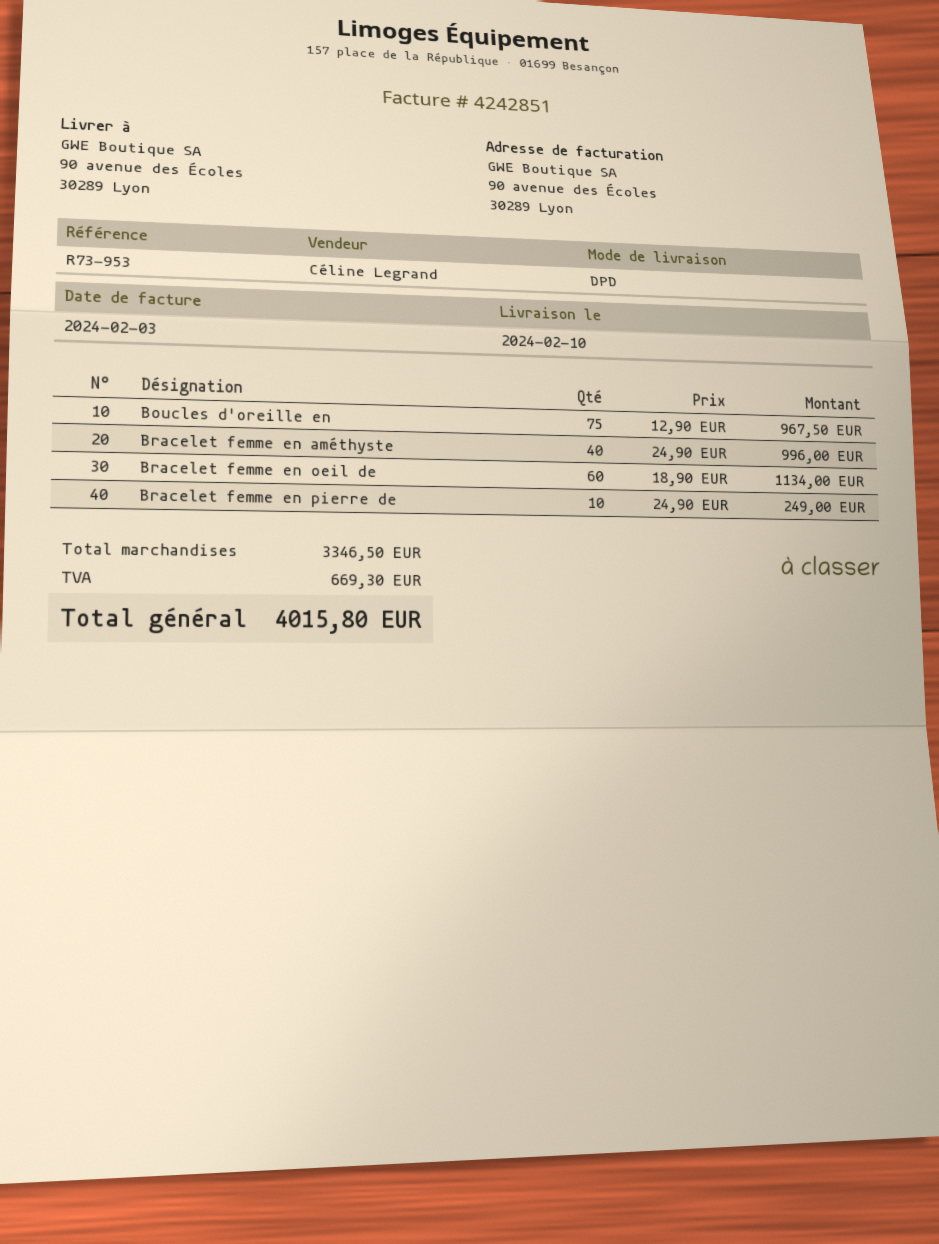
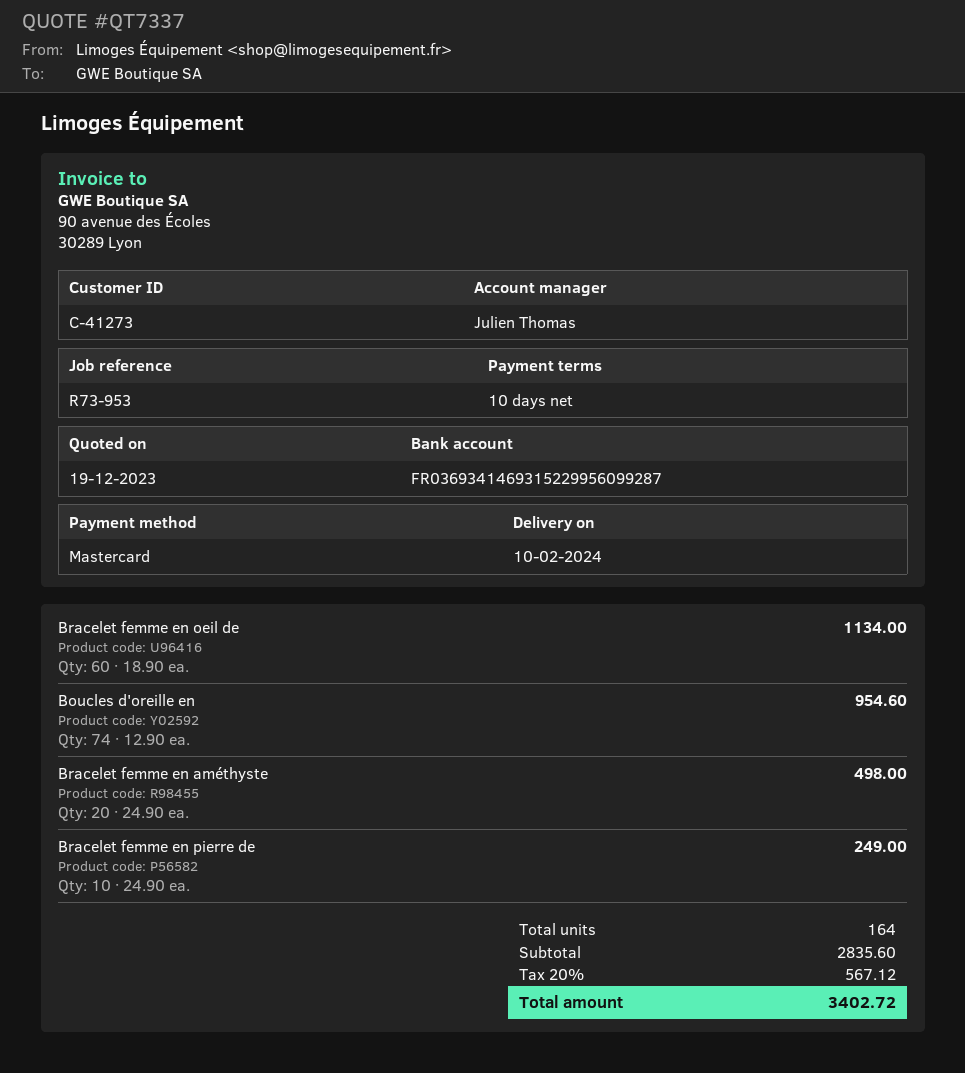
sales rep: Céline Legrand -> Julien Thomas
Boucles d'oreille en: 75 x 12.90 = 967.50 -> 74 x 12.90 = 954.60
Bracelet femme en améthyste: 40 x 24.90 = 996.00 -> 20 x 24.90 = 498.00
subtotal: 3346.50 -> 2835.60
tax: 669.30 -> 567.12
total: 4015.80 -> 3402.72

